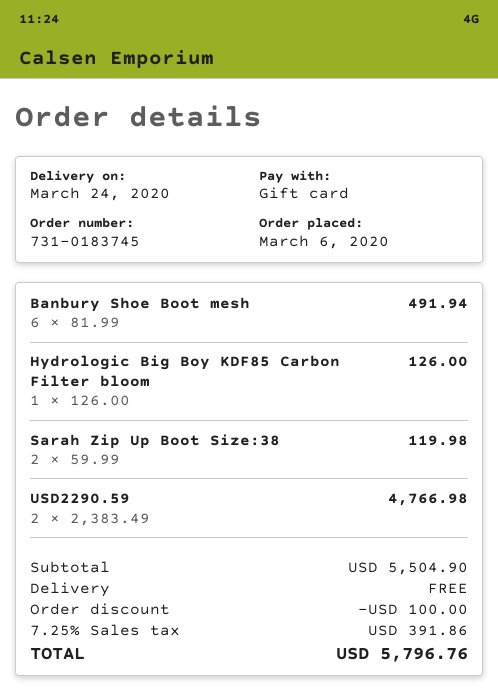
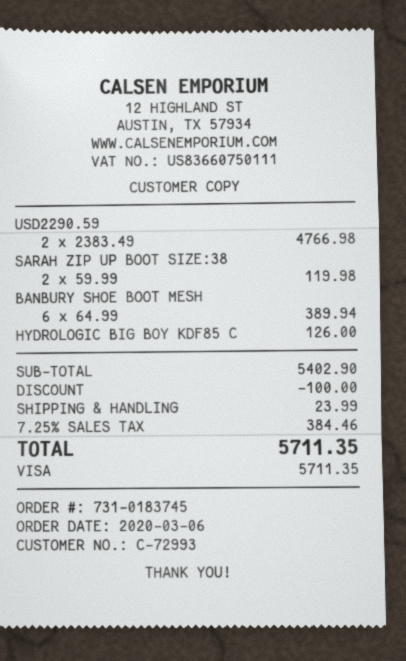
payment method: gift card -> Visa
Banbury Shoe Boot mesh: 6 x 81.99 = 491.94 -> 6 x 64.99 = 389.94
subtotal: 5504.90 -> 5402.90
shipping: 0.00 -> 23.99
tax: 7.25% = 391.86 -> 7.25% = 384.46
total: 5796.76 -> 5711.35

